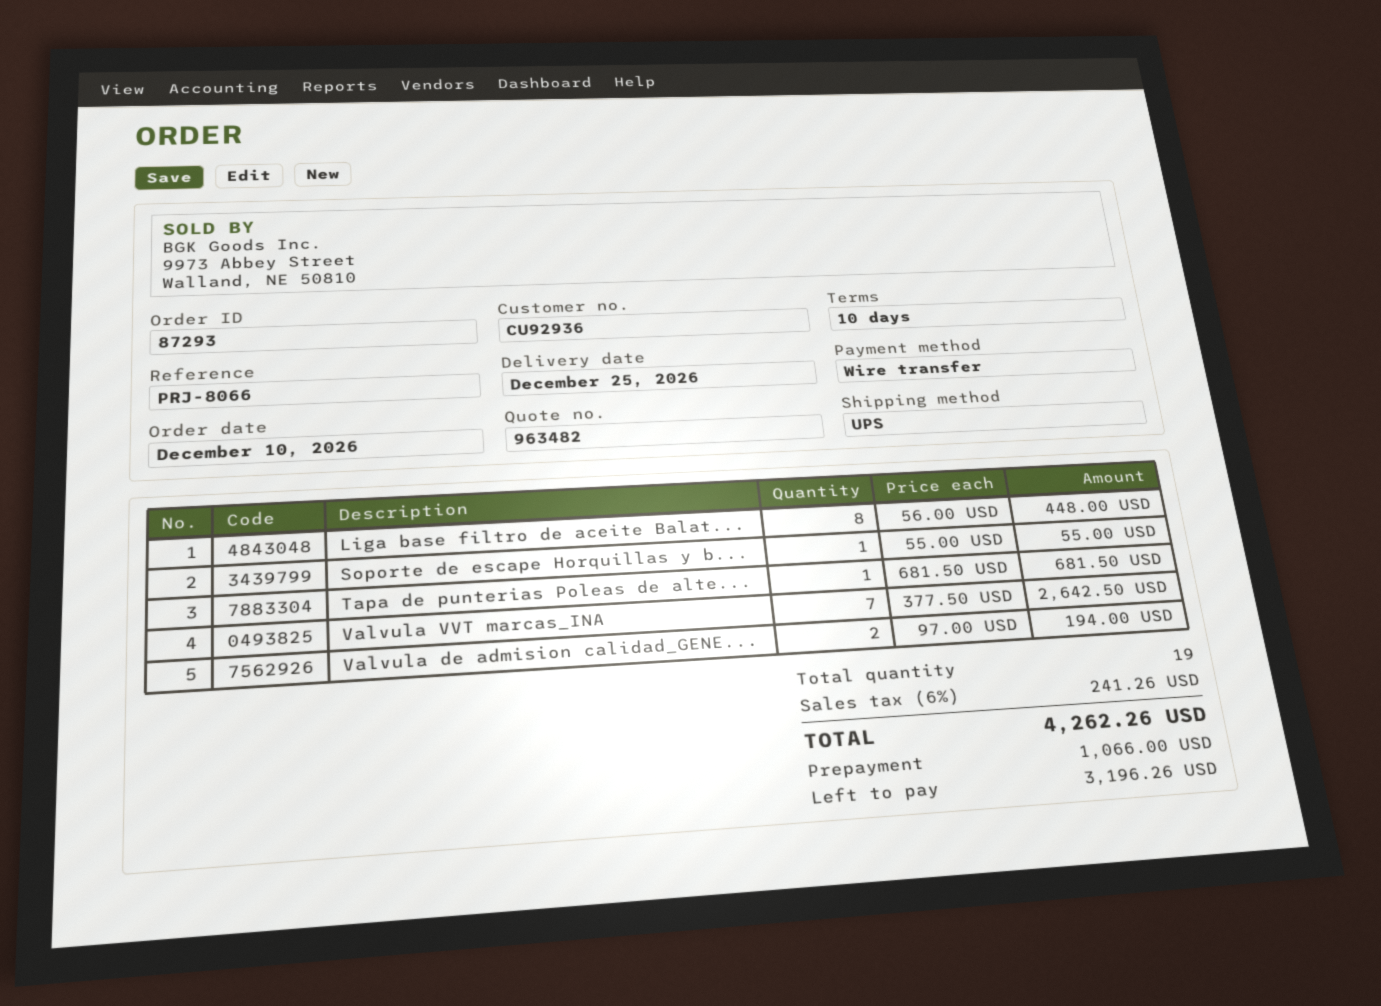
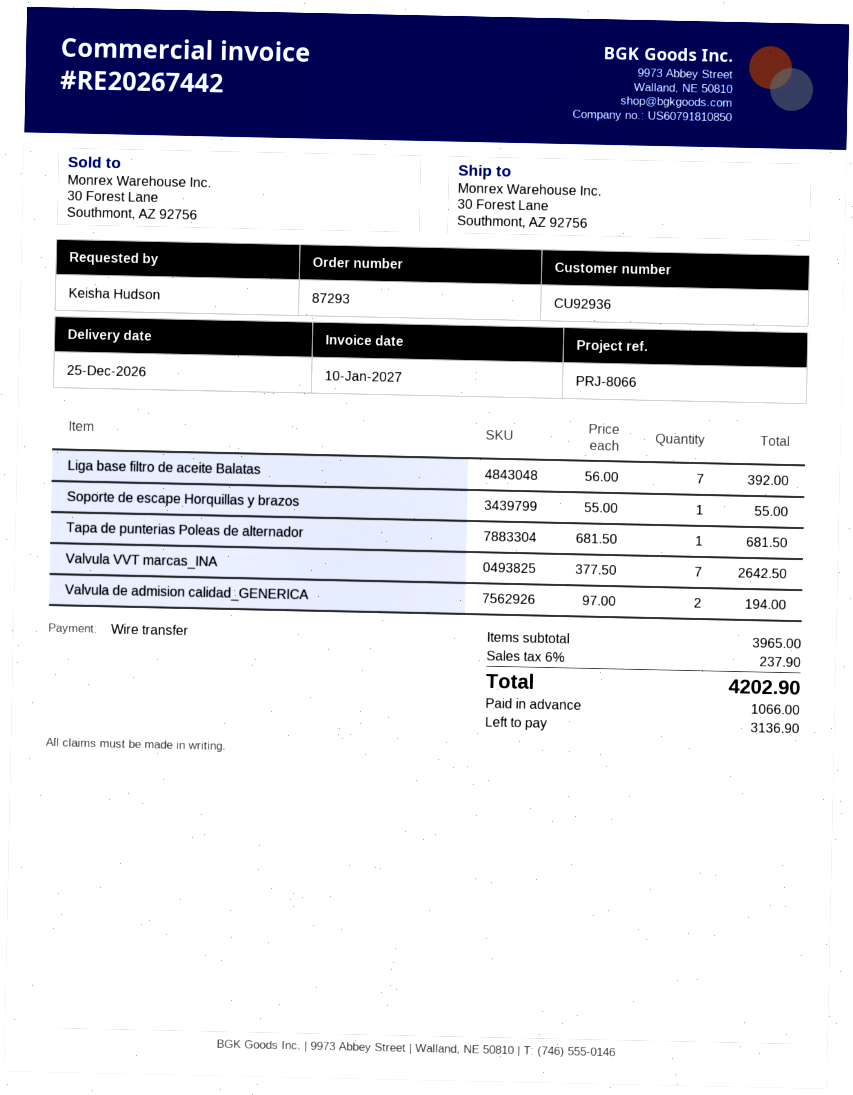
Liga base filtro de aceite Balat...: 8 x 56.00 = 448.00 -> 7 x 56.00 = 392.00
tax: 6% = 241.26 -> 6% = 237.90
total: 4262.26 -> 4202.90
balance: 3196.26 -> 3136.90

